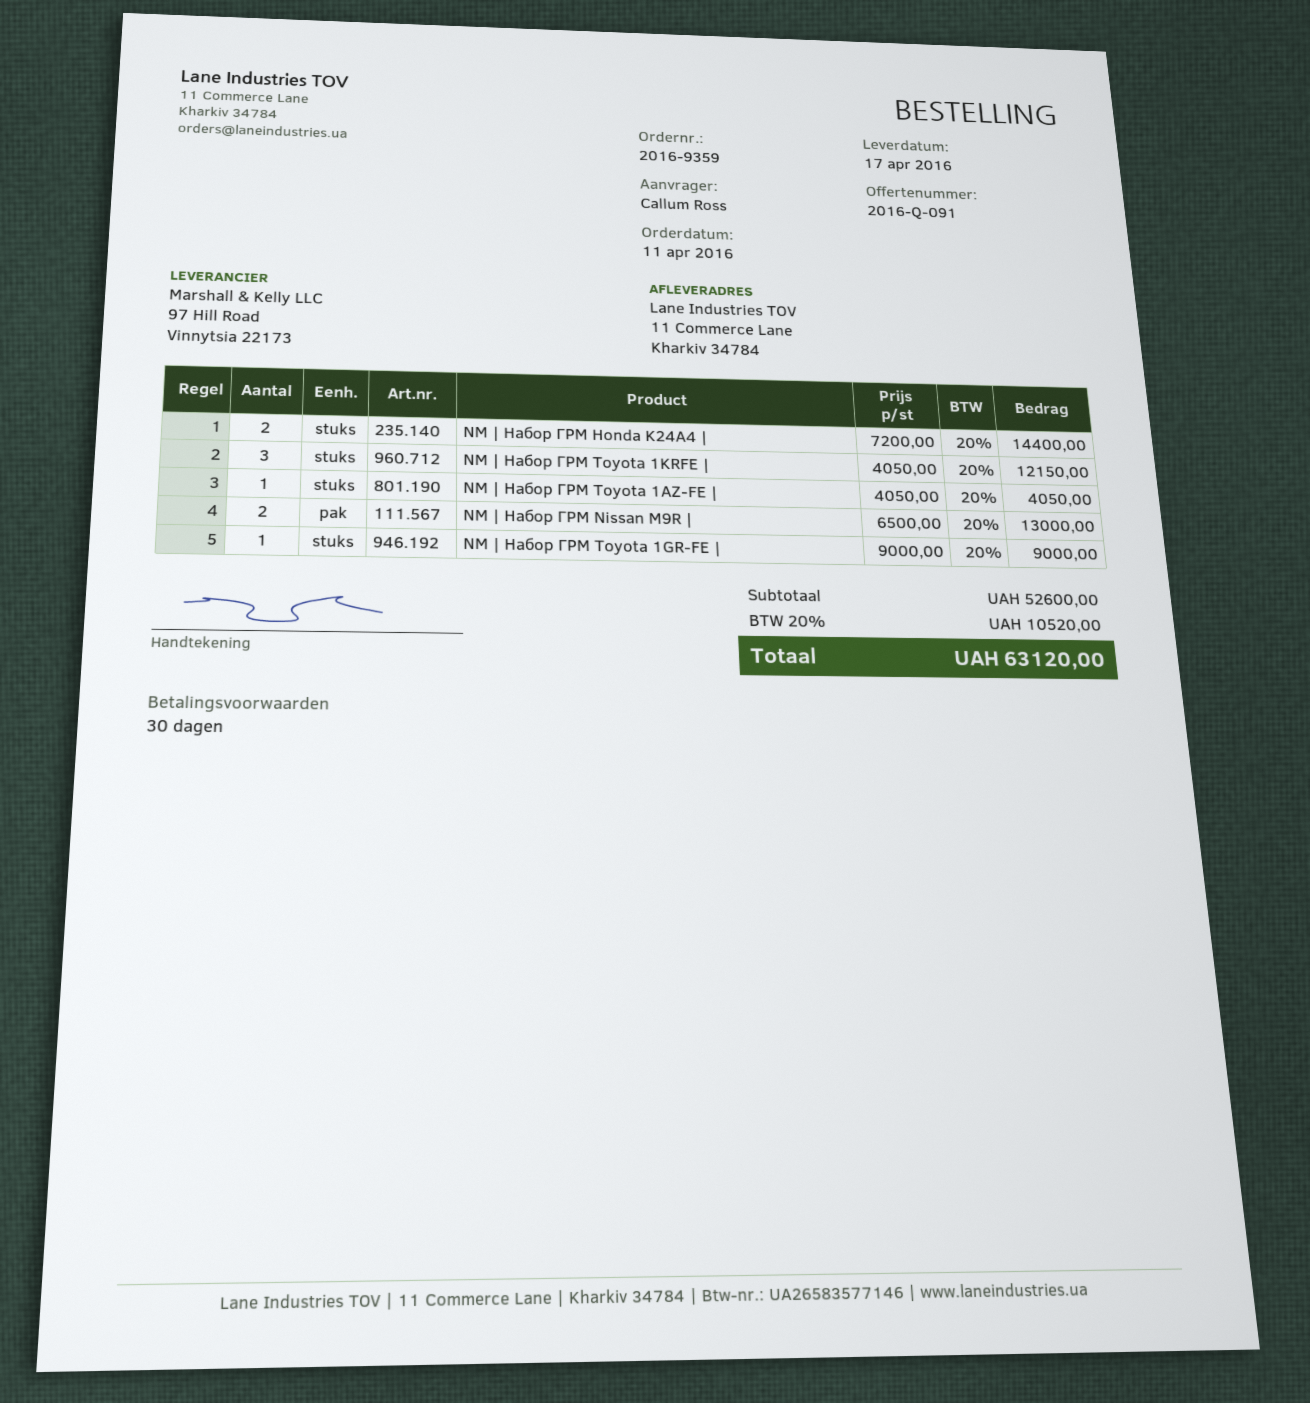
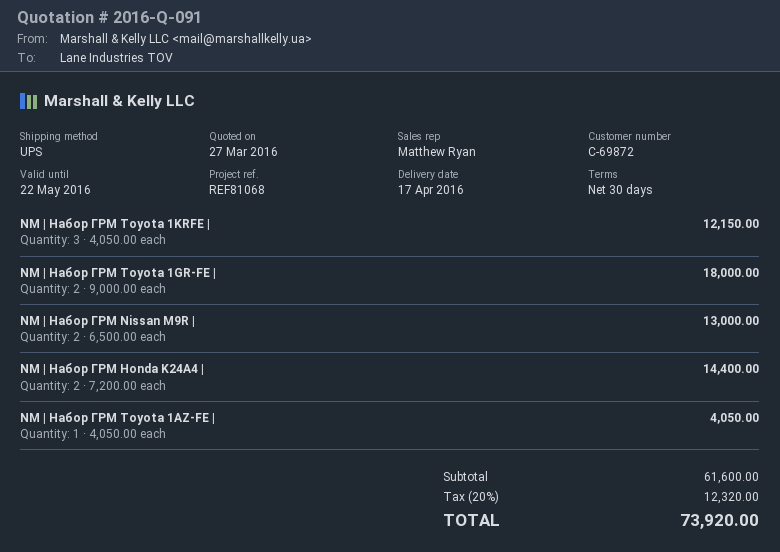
NM | Набор ГРМ Toyota 1GR-FE |: 1 x 9000.00 = 9000.00 -> 2 x 9000.00 = 18000.00
subtotal: 52600.00 -> 61600.00
tax: 20% = 10520.00 -> 20% = 12320.00
total: 63120.00 -> 73920.00

